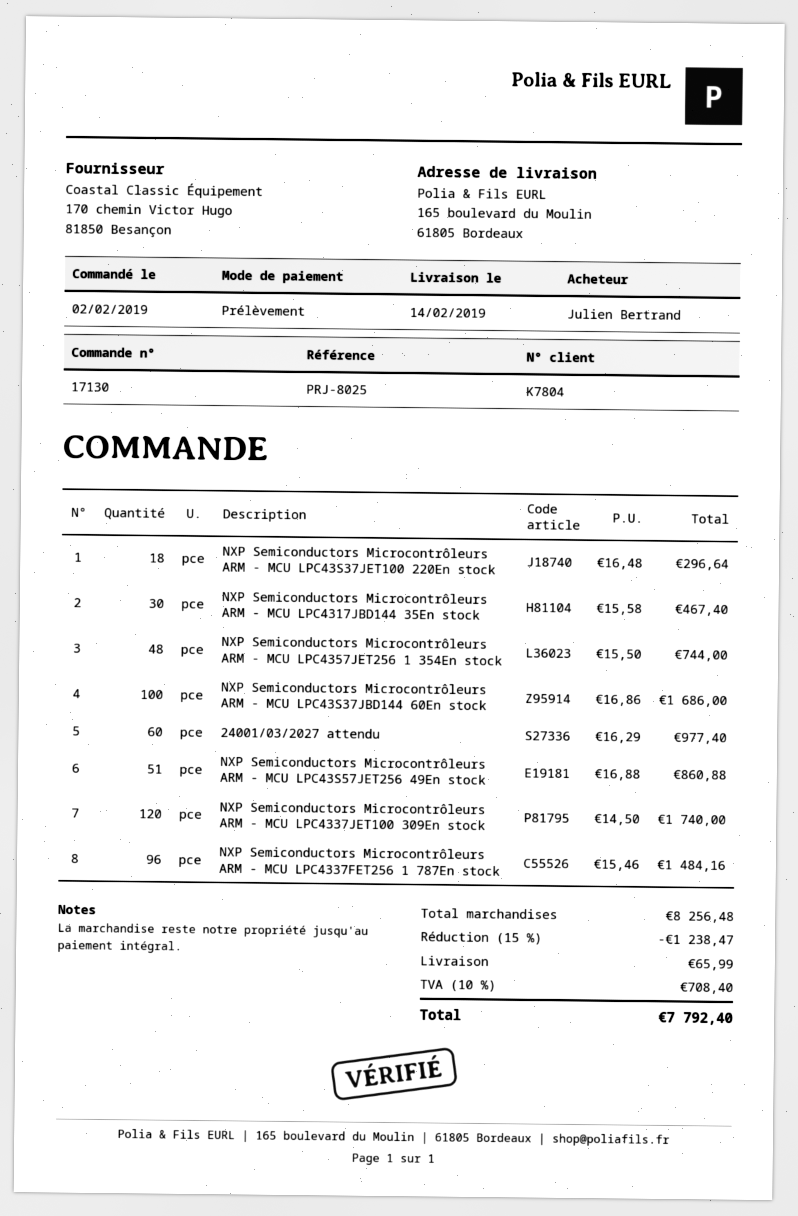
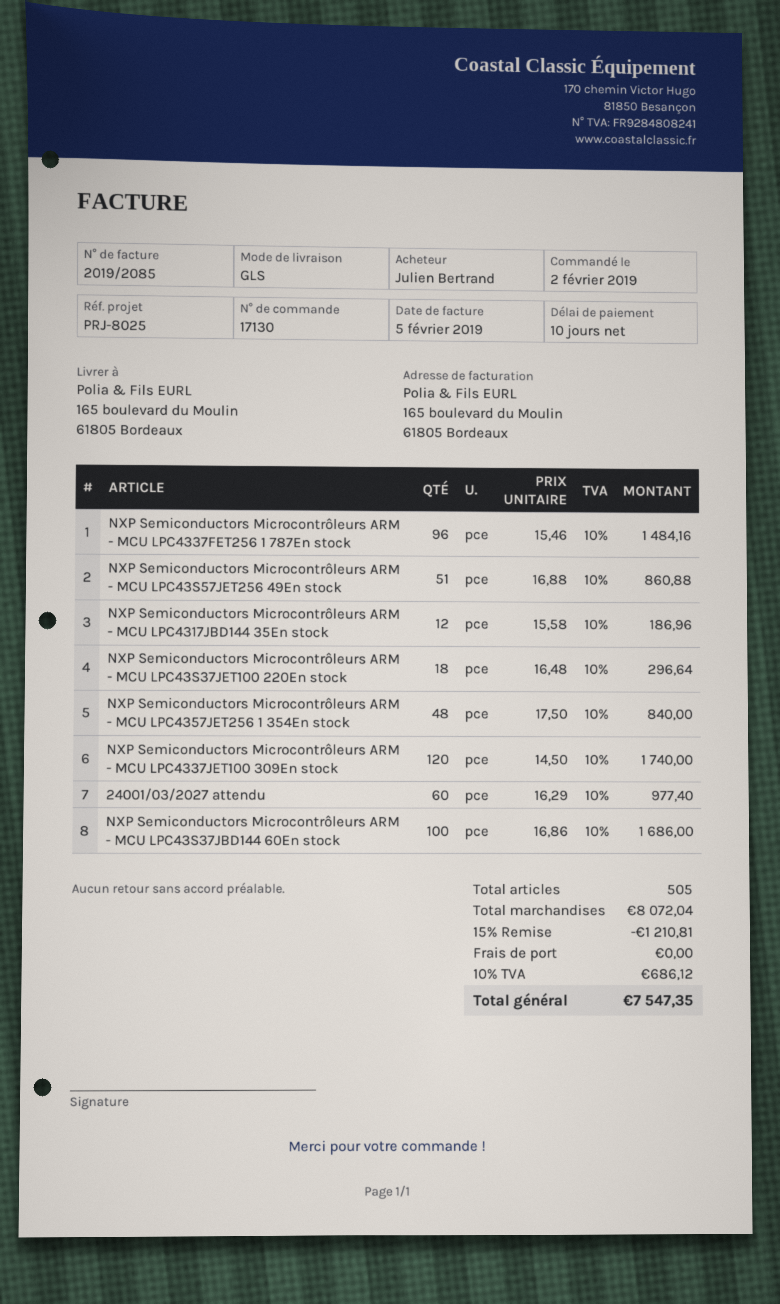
NXP Semiconductors Microcontrôleurs ARM - MCU LPC4317JBD144 35En stock: 30 x 15.58 = 467.40 -> 12 x 15.58 = 186.96
NXP Semiconductors Microcontrôleurs ARM - MCU LPC4357JET256 1 354En stock: 48 x 15.50 = 744.00 -> 48 x 17.50 = 840.00
subtotal: 8256.48 -> 8072.04
discount: 15% = 1238.47 -> 15% = 1210.81
shipping: 65.99 -> 0.00
tax: 10% = 708.40 -> 10% = 686.12
total: 7792.40 -> 7547.35

